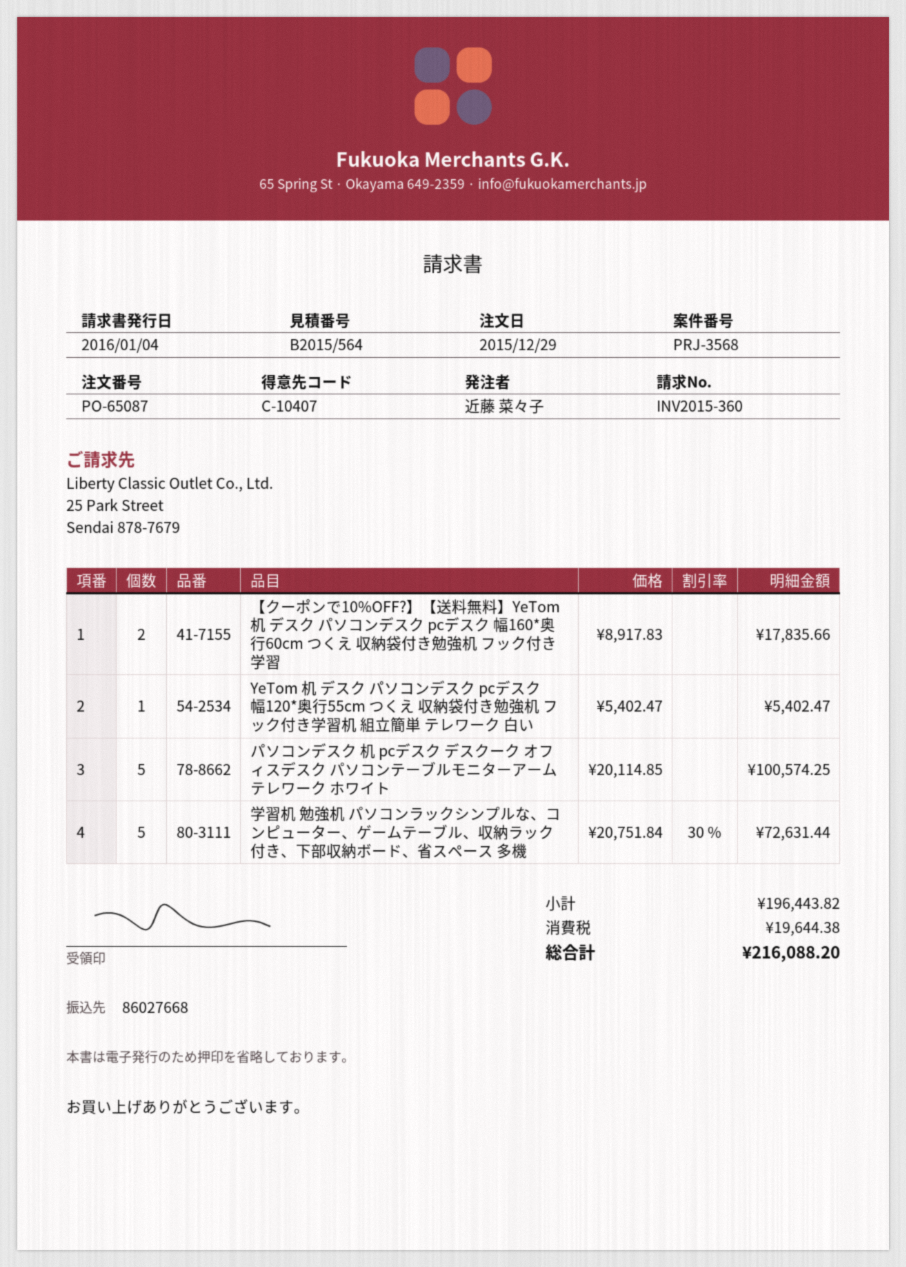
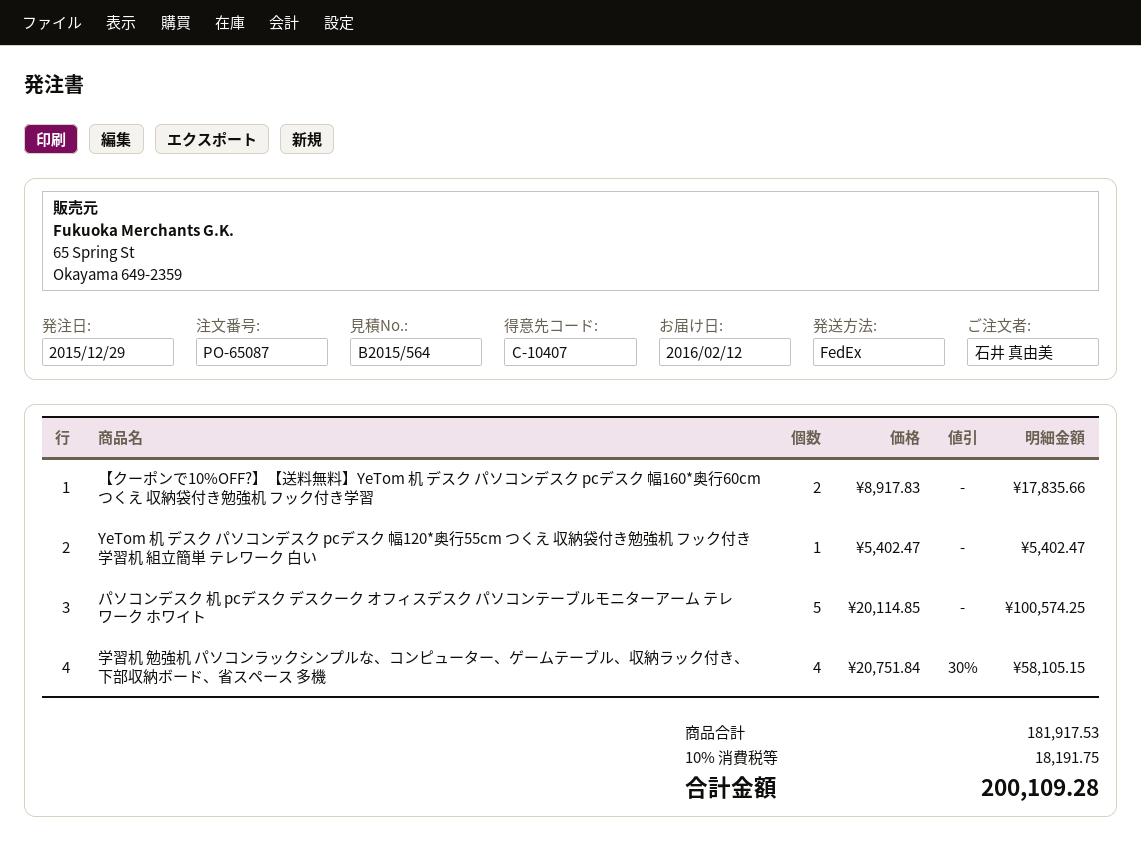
ordered by: 近藤 菜々子 -> 石井 真由美
学習机 勉強机 パソコンラックシンプルな、コンピューター、ゲームテーブル、収納ラック付き、下部収納ボード、省スペース 多機: 5 x 20751.84 - 30% = 72631.44 -> 4 x 20751.84 - 30% = 58105.15
subtotal: 196443.82 -> 181917.53
tax: 19644.38 -> 18191.75
total: 216088.20 -> 200109.28

